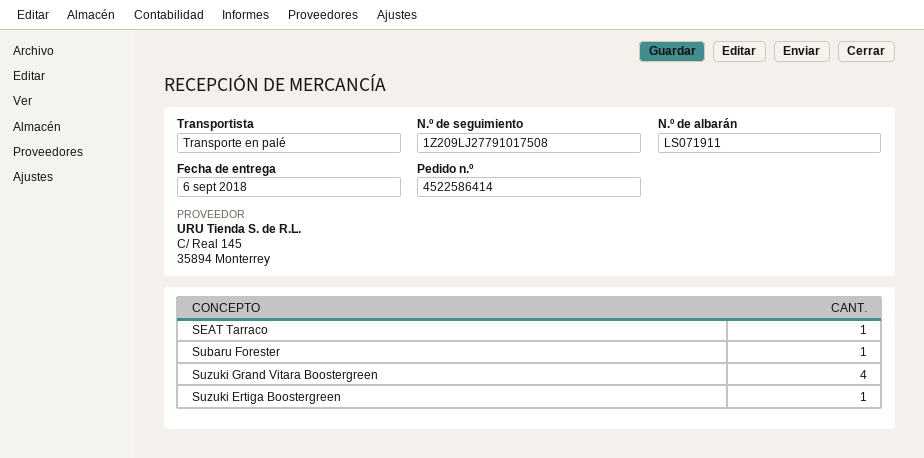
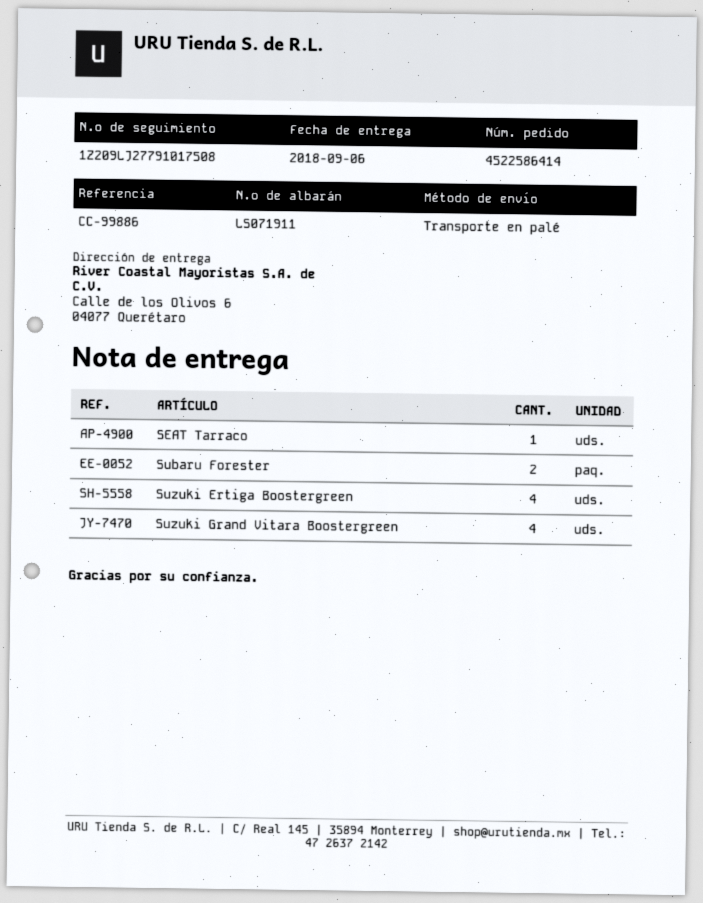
Subaru Forester: 1 -> 2
Suzuki Ertiga Boostergreen: 1 -> 4

